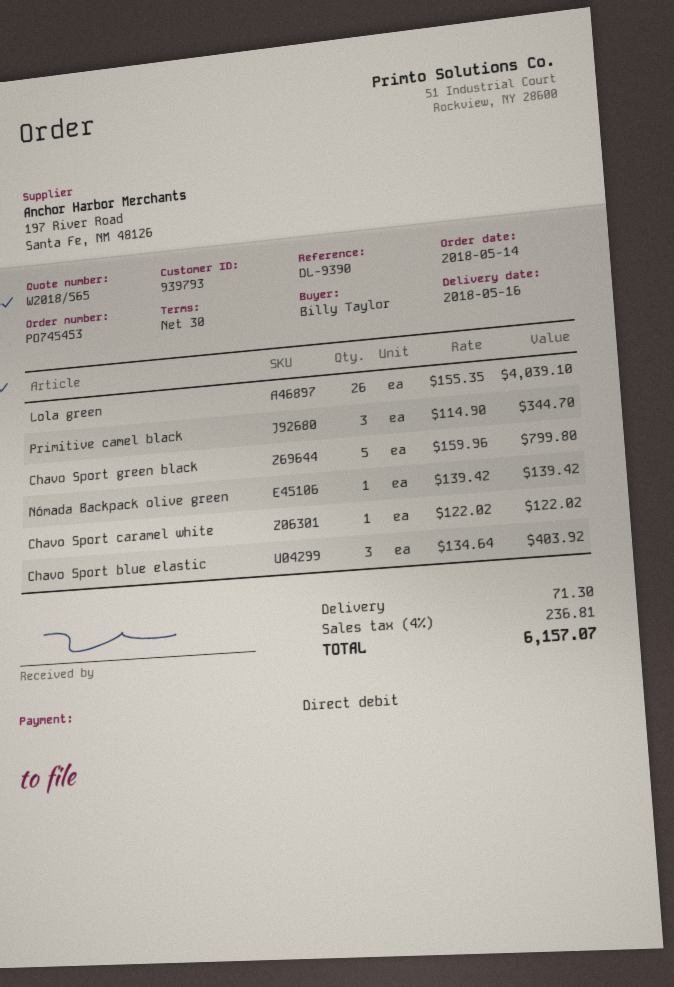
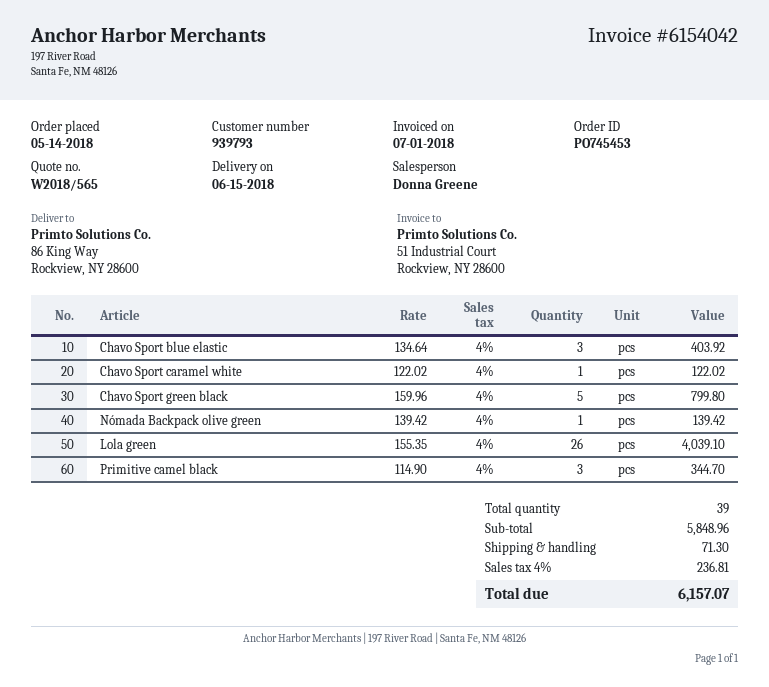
delivery date: 2018-05-16 -> 2018-06-15

